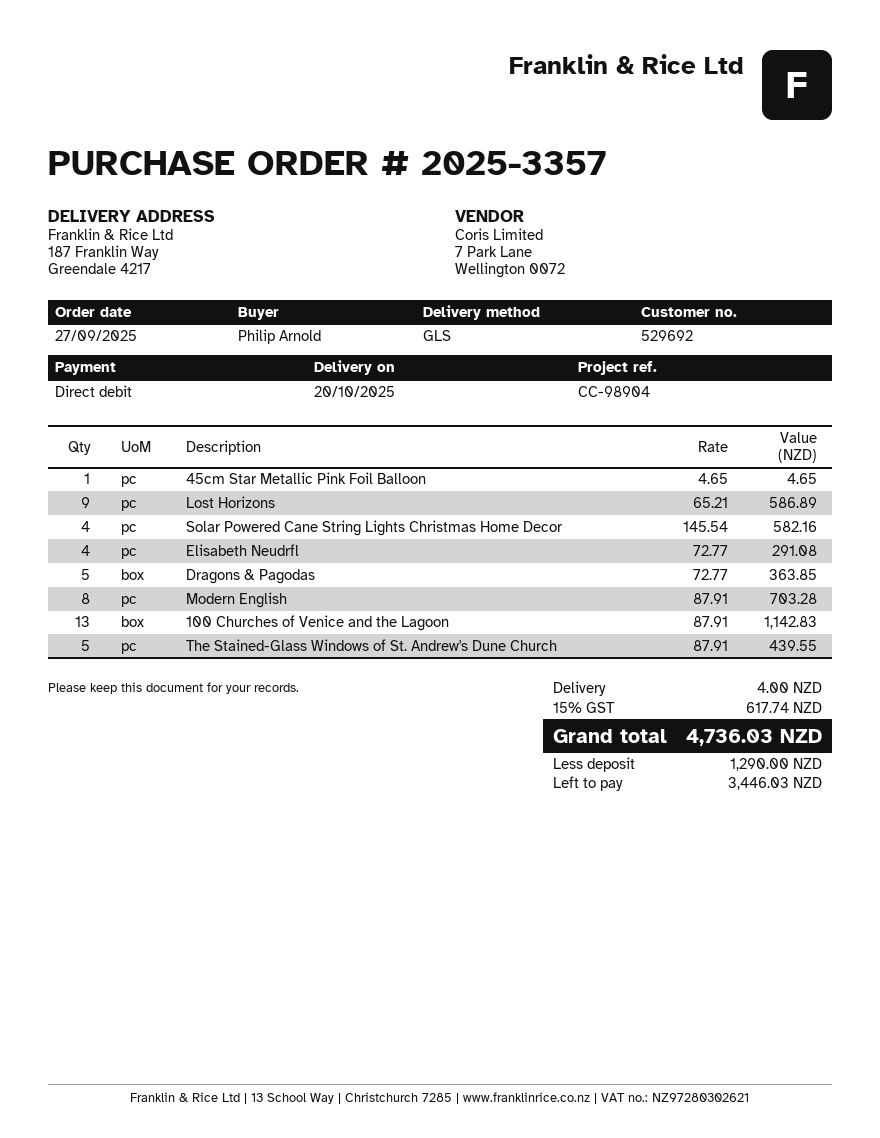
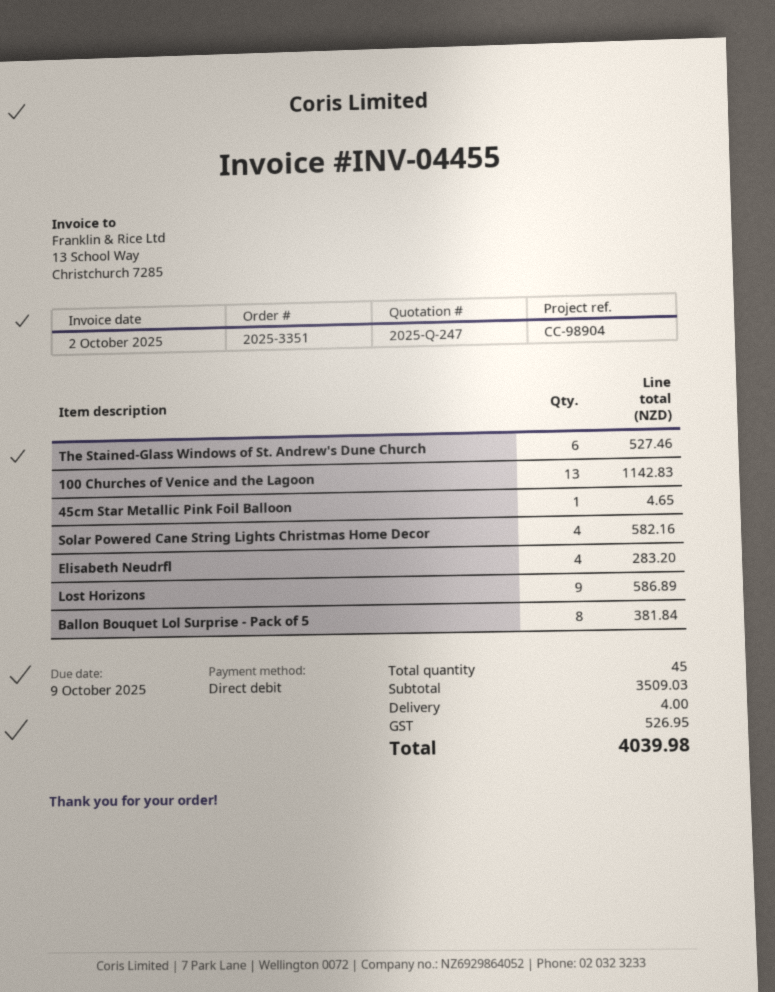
order number: 2025-3357 -> 2025-3351
Elisabeth Neudrfl: 4 for 291.08 -> 4 for 283.20
Dragons & Pagodas: 5 for 363.85 -> none
Modern English: 8 for 703.28 -> none
The Stained-Glass Windows of St. Andrew's Dune Church: 5 for 439.55 -> 6 for 527.46
Ballon Bouquet Lol Surprise - Pack of 5: none -> 8 for 381.84
tax: 617.74 -> 526.95
total: 4736.03 -> 4039.98

